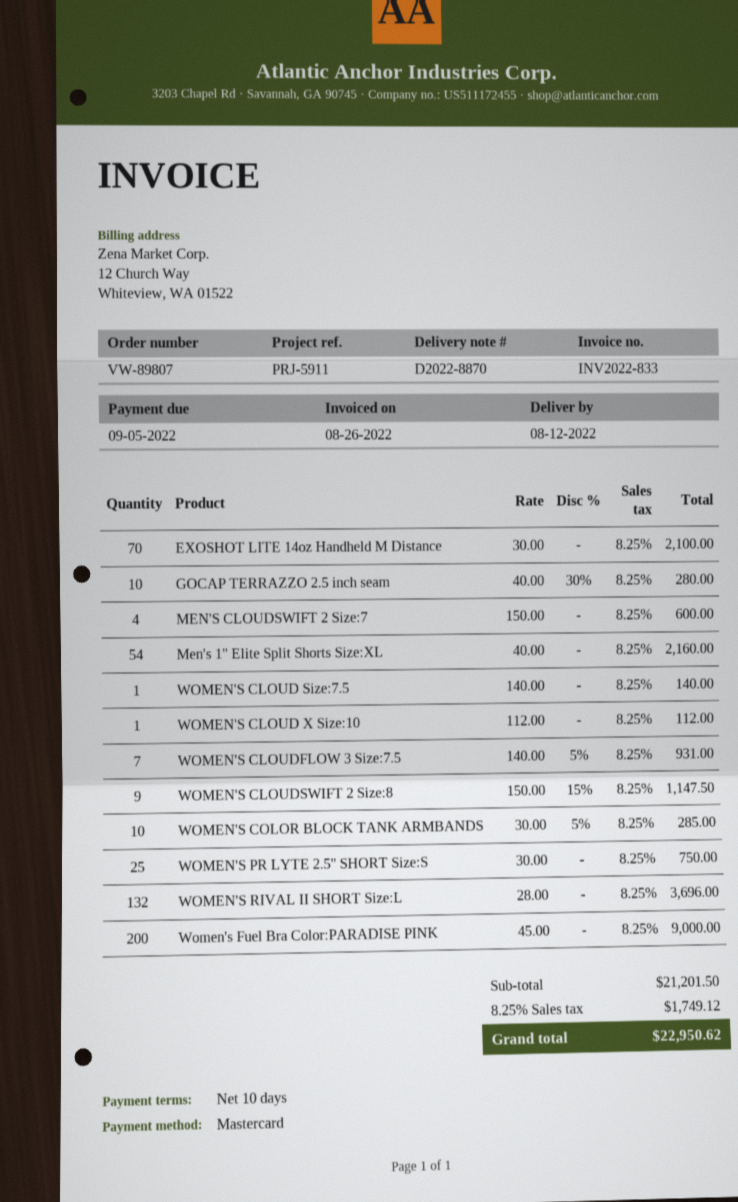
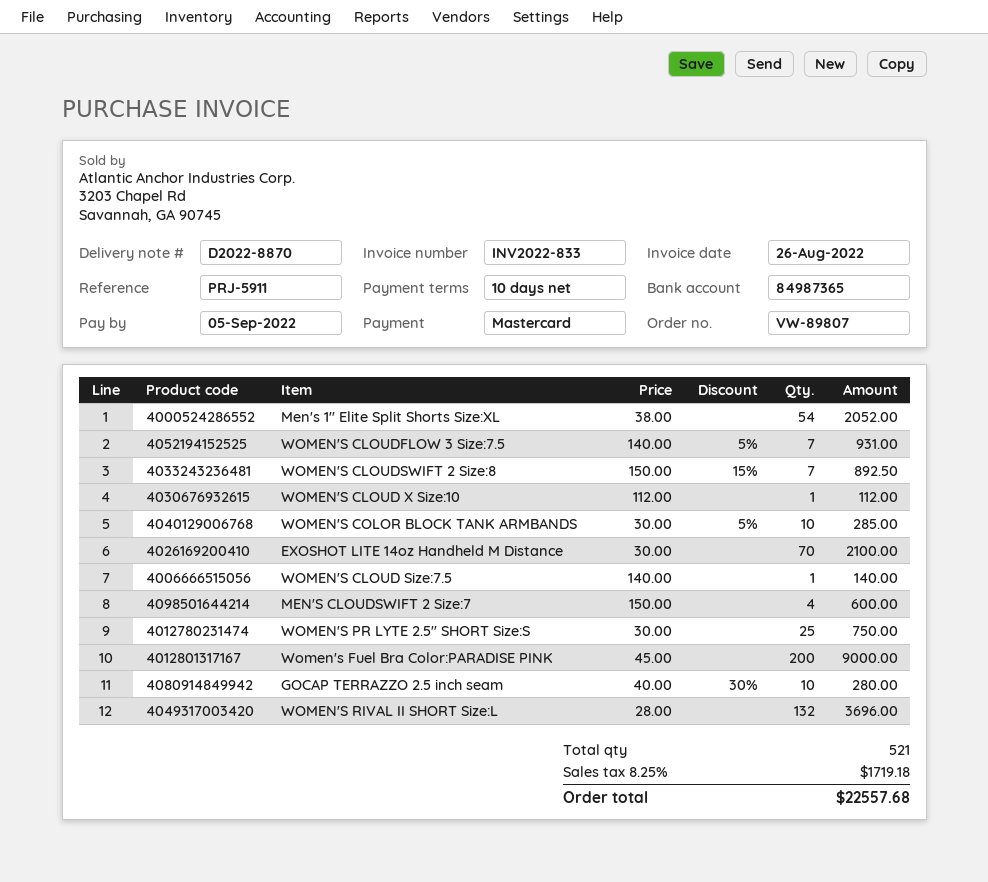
Men's 1" Elite Split Shorts Size:XL: 54 x 40.00 = 2160.00 -> 54 x 38.00 = 2052.00
WOMEN'S CLOUDSWIFT 2 Size:8: 9 x 150.00 - 15% = 1147.50 -> 7 x 150.00 - 15% = 892.50
tax: 8.25% = 1749.12 -> 8.25% = 1719.18
total: 22950.62 -> 22557.68

